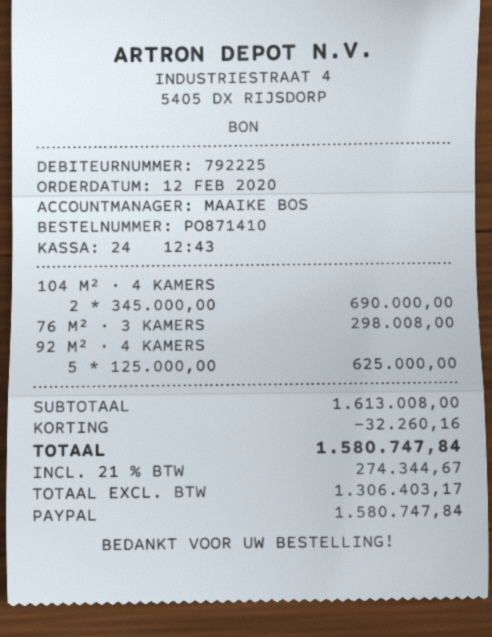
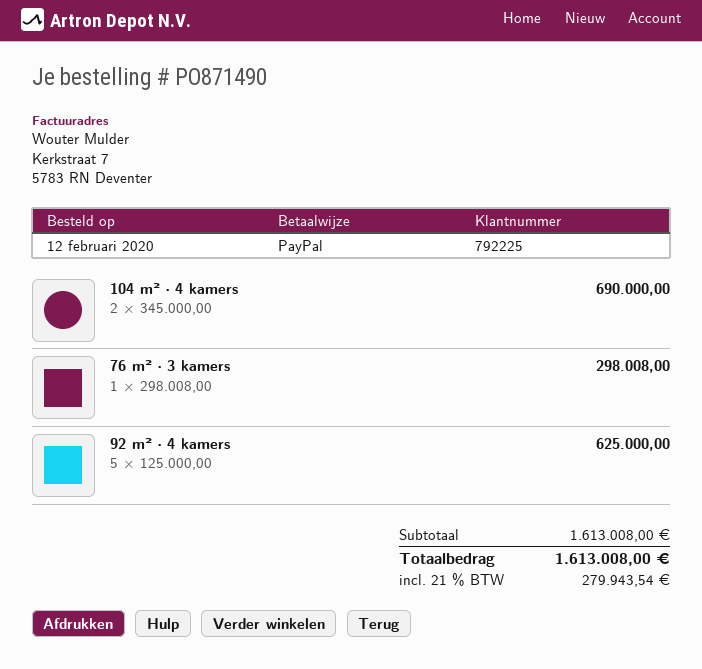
order number: PO871410 -> PO871490
discount: 32260.16 -> none
tax: 21% = 274344.67 -> 21% = 279943.54
total: 1580747.84 -> 1613008.00

